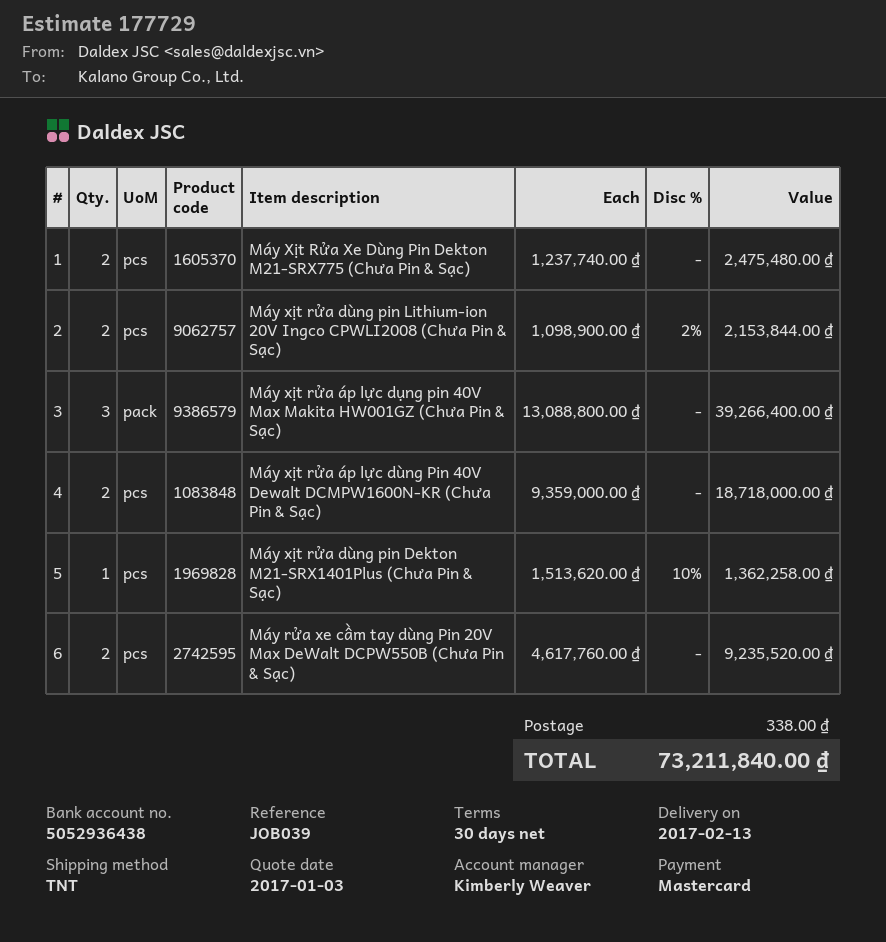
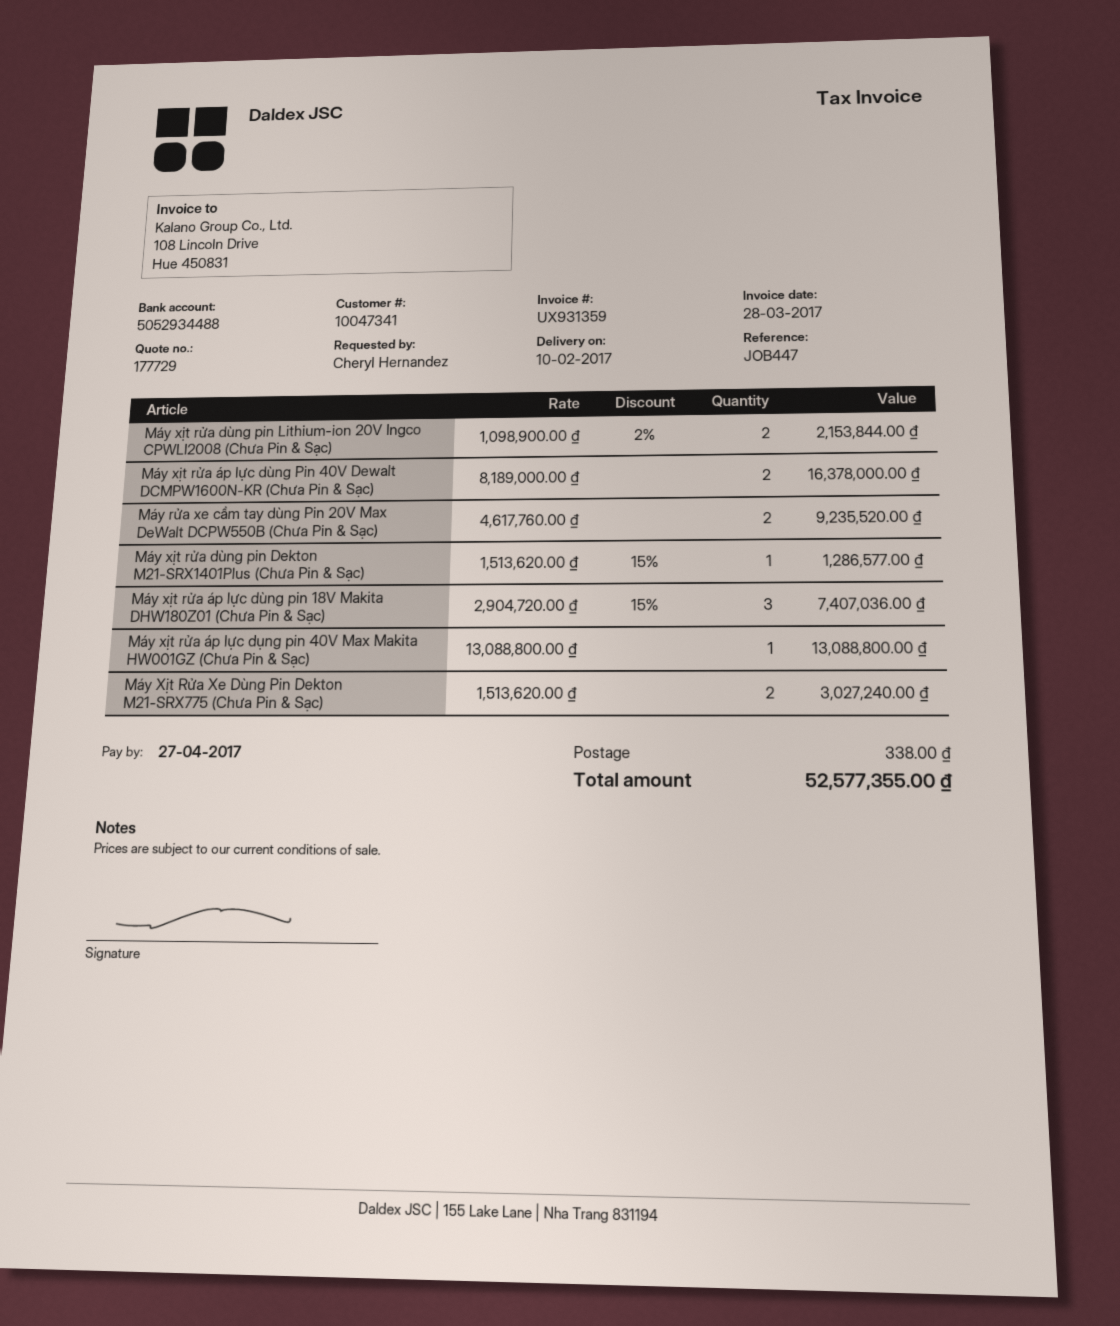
delivery date: 2017-02-13 -> 2017-02-10
reference: JOB039 -> JOB447
bank account: 5052936438 -> 5052934488
Máy Xịt Rửa Xe Dùng Pin Dekton M21-SRX775 (Chưa Pin & Sạc): 2 x 1237740.00 = 2475480.00 -> 2 x 1513620.00 = 3027240.00
Máy xịt rửa áp lực dụng pin 40V Max Makita HW001GZ (Chưa Pin & Sạc): 3 x 13088800.00 = 39266400.00 -> 1 x 13088800.00 = 13088800.00
Máy xịt rửa áp lực dùng Pin 40V Dewalt DCMPW1600N-KR (Chưa Pin & Sạc): 2 x 9359000.00 = 18718000.00 -> 2 x 8189000.00 = 16378000.00
Máy xịt rửa dùng pin Dekton M21-SRX1401Plus (Chưa Pin & Sạc): 1 x 1513620.00 - 10% = 1362258.00 -> 1 x 1513620.00 - 15% = 1286577.00
Máy xịt rửa áp lực dùng pin 18V Makita DHW180Z01 (Chưa Pin & Sạc): none -> 3 x 2904720.00 - 15% = 7407036.00
total: 73211840.00 -> 52577355.00

